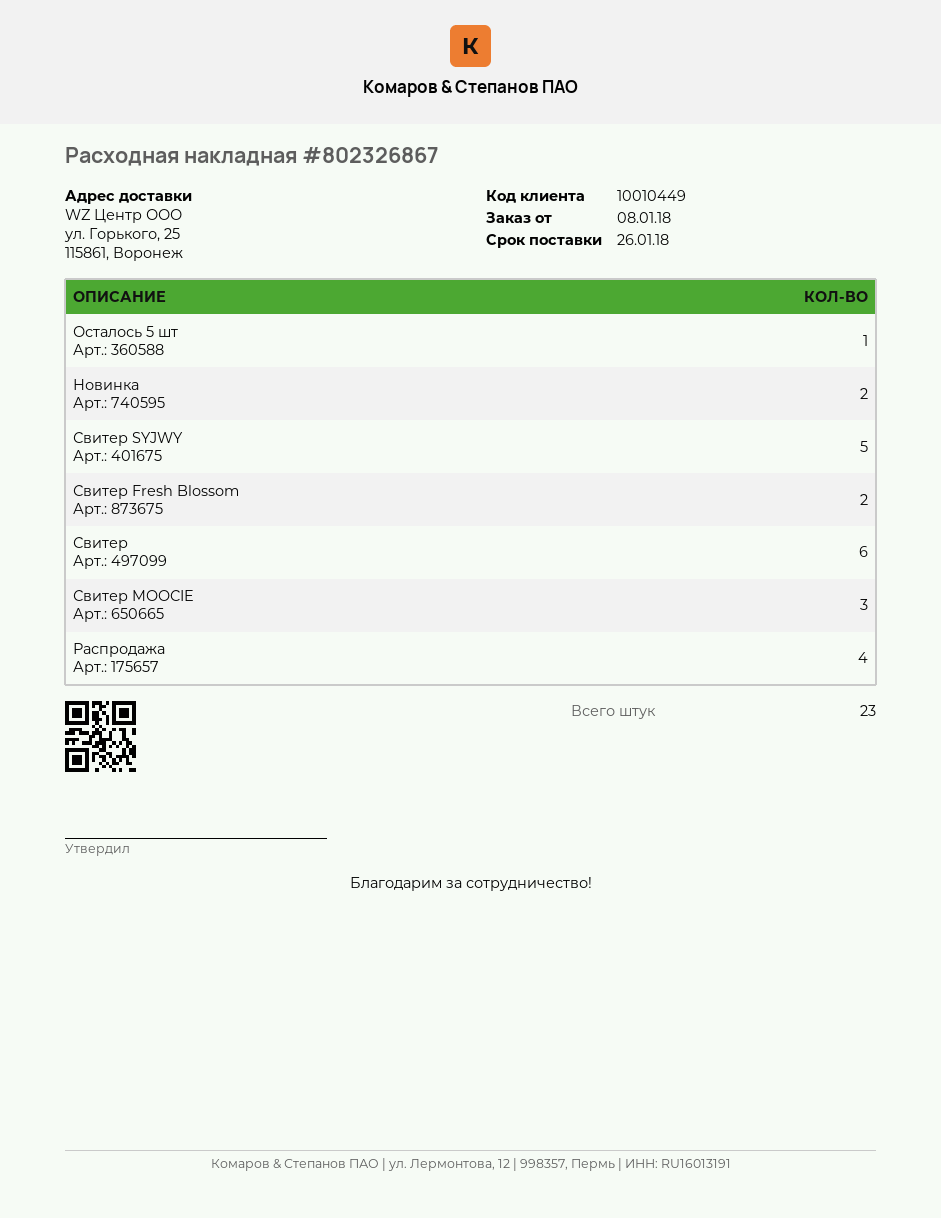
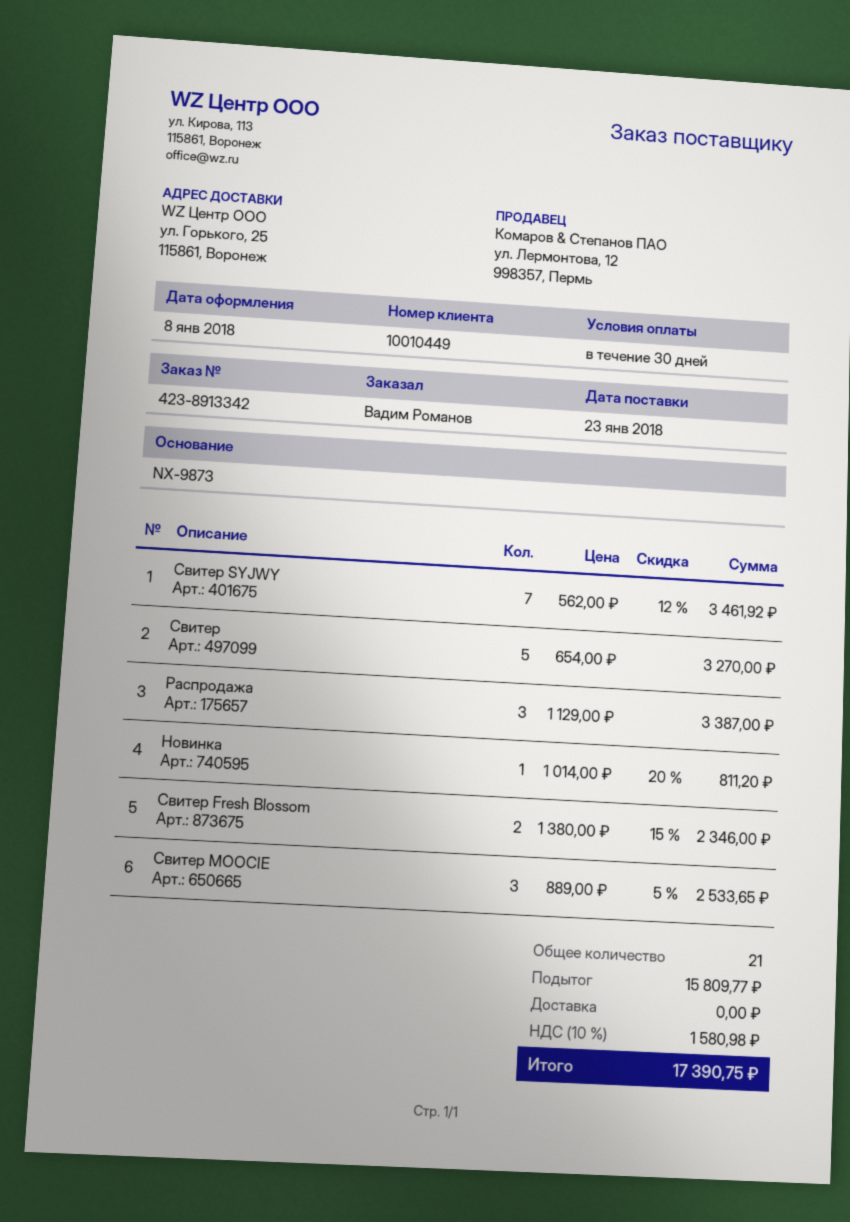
delivery date: 2018-01-26 -> 2018-01-23
Осталось 5 шт: 1 -> none
Новинка: 2 -> 1
Свитер SYJWY: 5 -> 7
Свитер: 6 -> 5
Распродажа: 4 -> 3
total quantity: 23 -> 21

